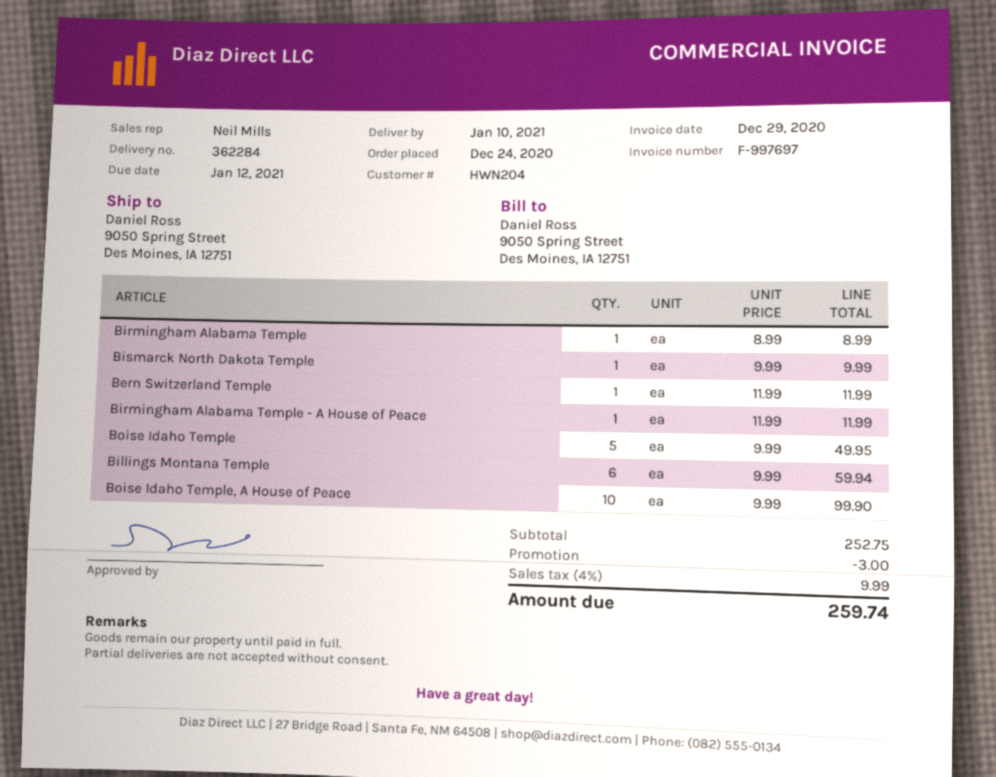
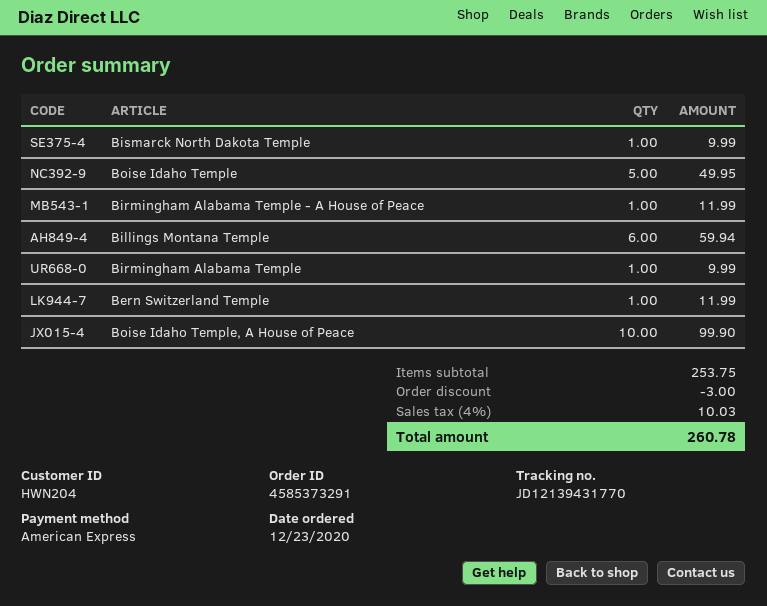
order date: 2020-12-24 -> 2020-12-23
Birmingham Alabama Temple: 1 for 8.99 -> 1 for 9.99
subtotal: 252.75 -> 253.75
tax: 4% = 9.99 -> 4% = 10.03
total: 259.74 -> 260.78

